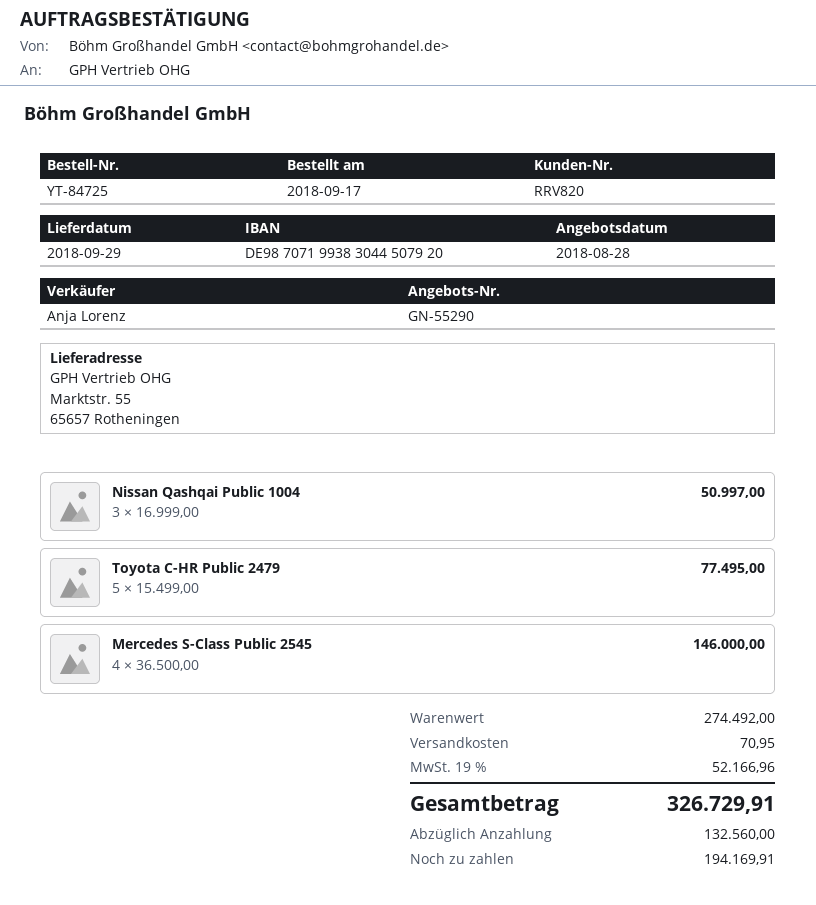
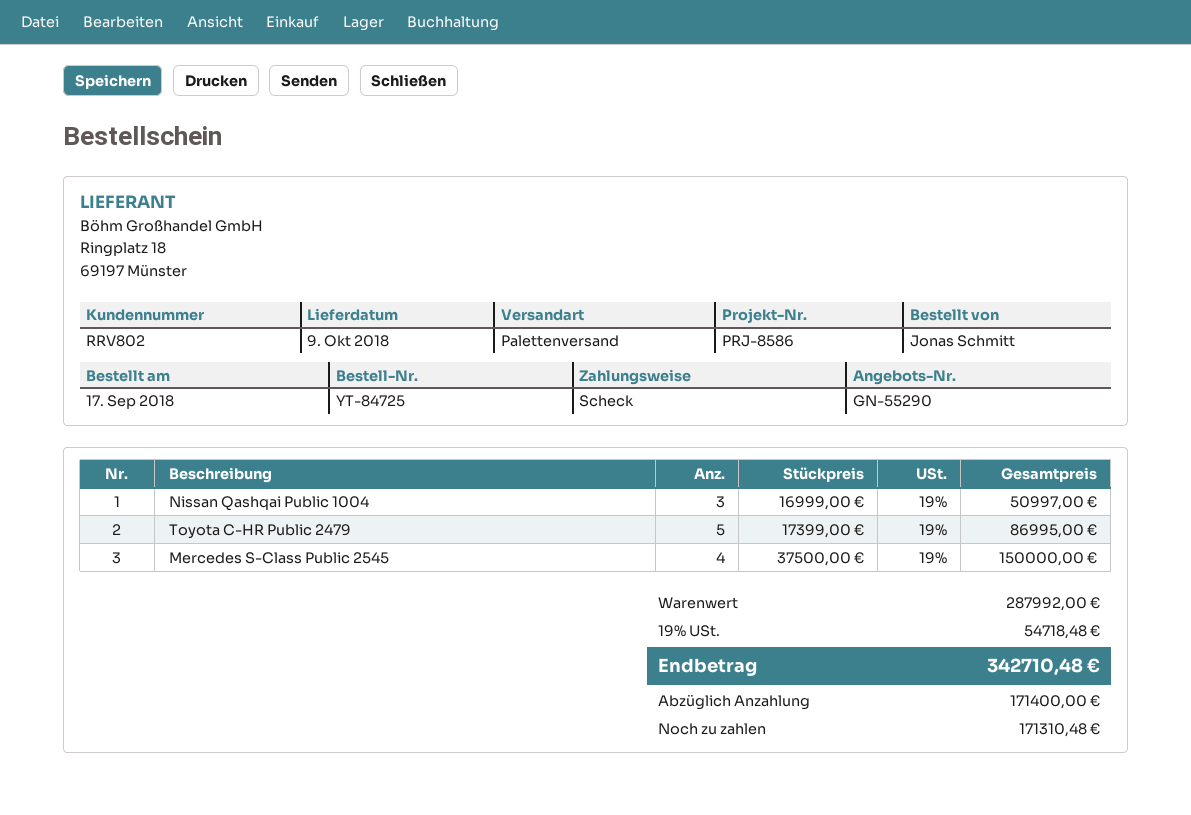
delivery date: 2018-09-29 -> 2018-10-09
customer number: RRV820 -> RRV802
Toyota C-HR Public 2479: 5 x 15499.00 = 77495.00 -> 5 x 17399.00 = 86995.00
Mercedes S-Class Public 2545: 4 x 36500.00 = 146000.00 -> 4 x 37500.00 = 150000.00
subtotal: 274492.00 -> 287992.00
shipping: 70.95 -> none
tax: 19% = 52166.96 -> 19% = 54718.48
total: 326729.91 -> 342710.48
deposit: 132560.00 -> 171400.00
balance: 194169.91 -> 171310.48

